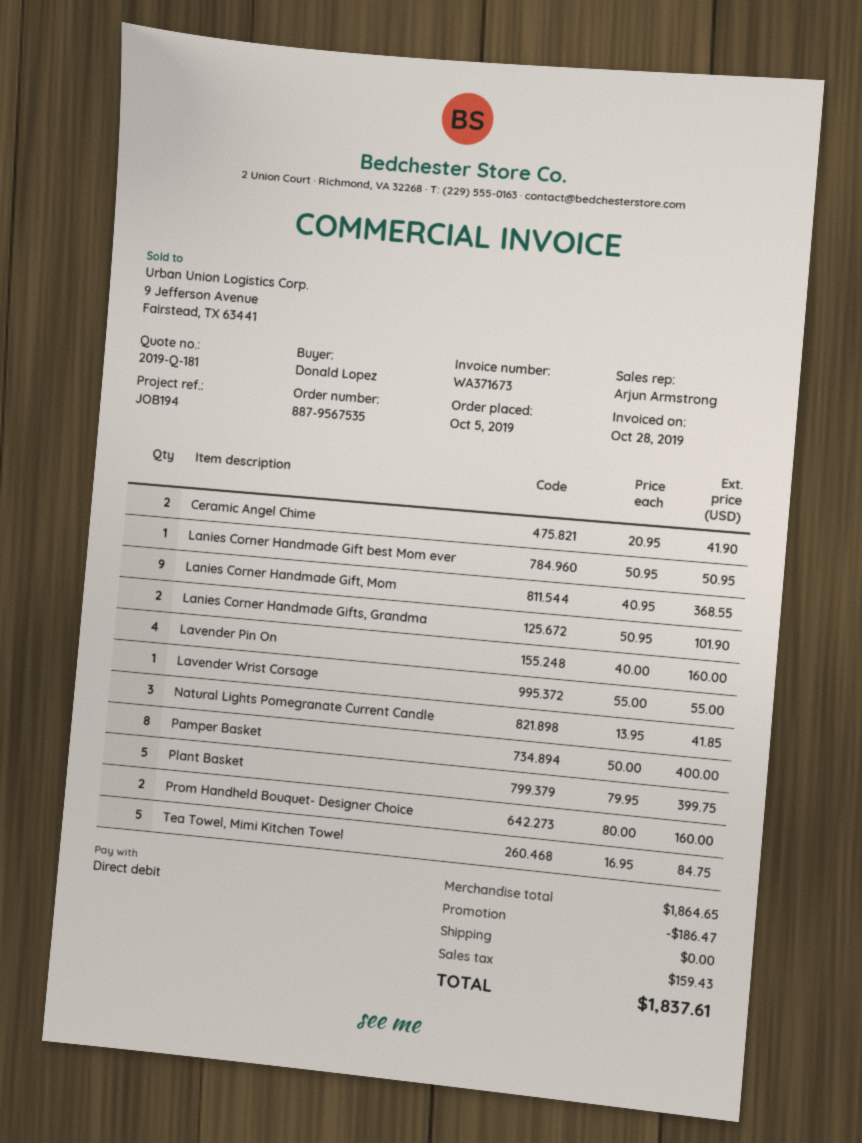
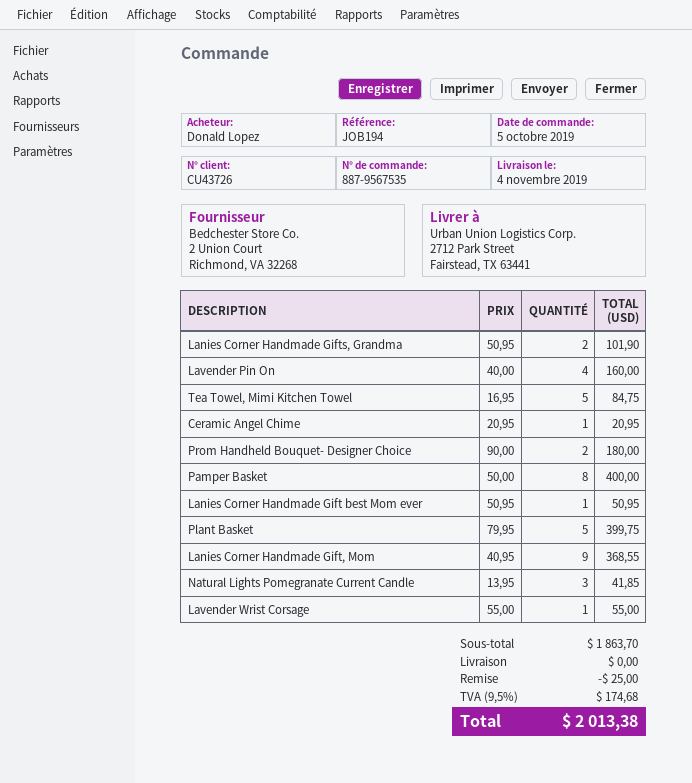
Ceramic Angel Chime: 2 x 20.95 = 41.90 -> 1 x 20.95 = 20.95
Prom Handheld Bouquet- Designer Choice: 2 x 80.00 = 160.00 -> 2 x 90.00 = 180.00
subtotal: 1864.65 -> 1863.70
discount: 186.47 -> 25.00
tax: 159.43 -> 174.68
total: 1837.61 -> 2013.38

